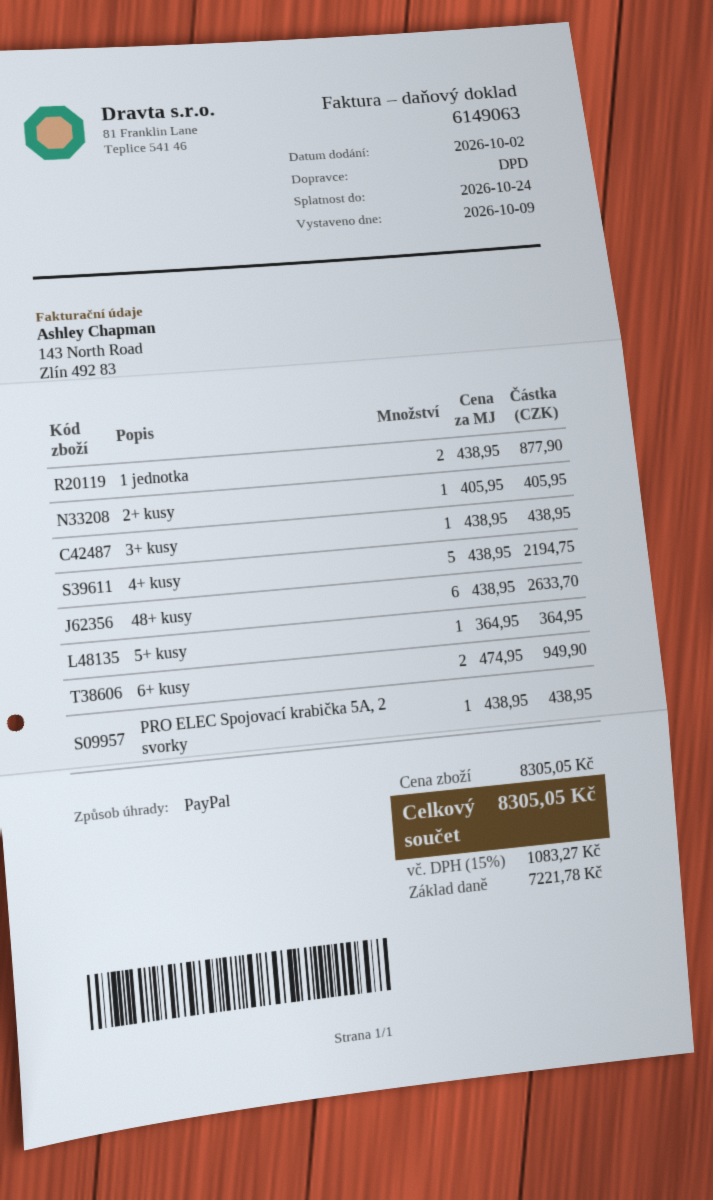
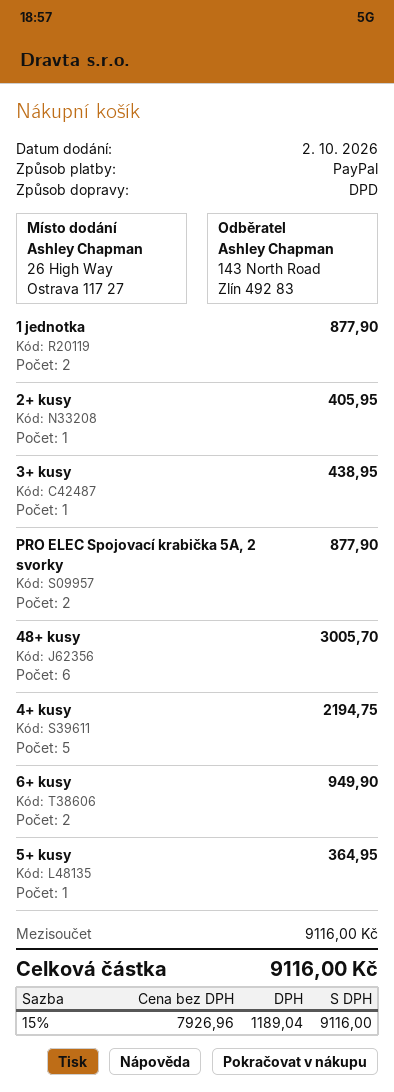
48+ kusy: 6 for 2633.70 -> 6 for 3005.70
PRO ELEC Spojovací krabička 5A, 2 svorky: 1 for 438.95 -> 2 for 877.90
subtotal: 8305.05 -> 9116.00
net: 7221.78 -> 7926.96
tax: 15% = 1083.27 -> 15% = 1189.04
total: 8305.05 -> 9116.00

